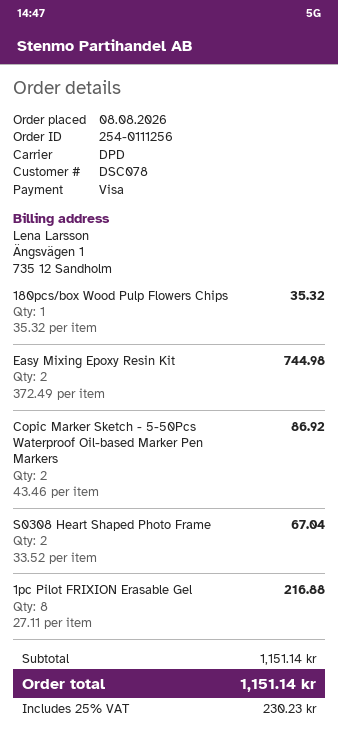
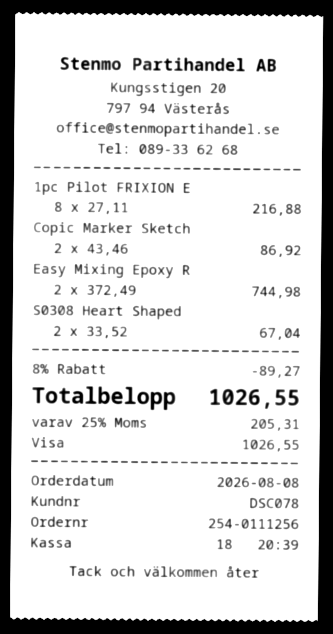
180pcs/box Wood Pulp Flowers Chips: 1 x 35.32 = 35.32 -> none
discount: none -> 8% = 89.27
tax: 25% = 230.23 -> 25% = 205.31
total: 1151.14 -> 1026.55

